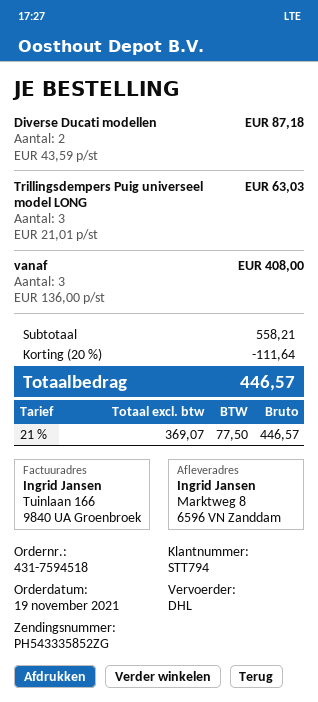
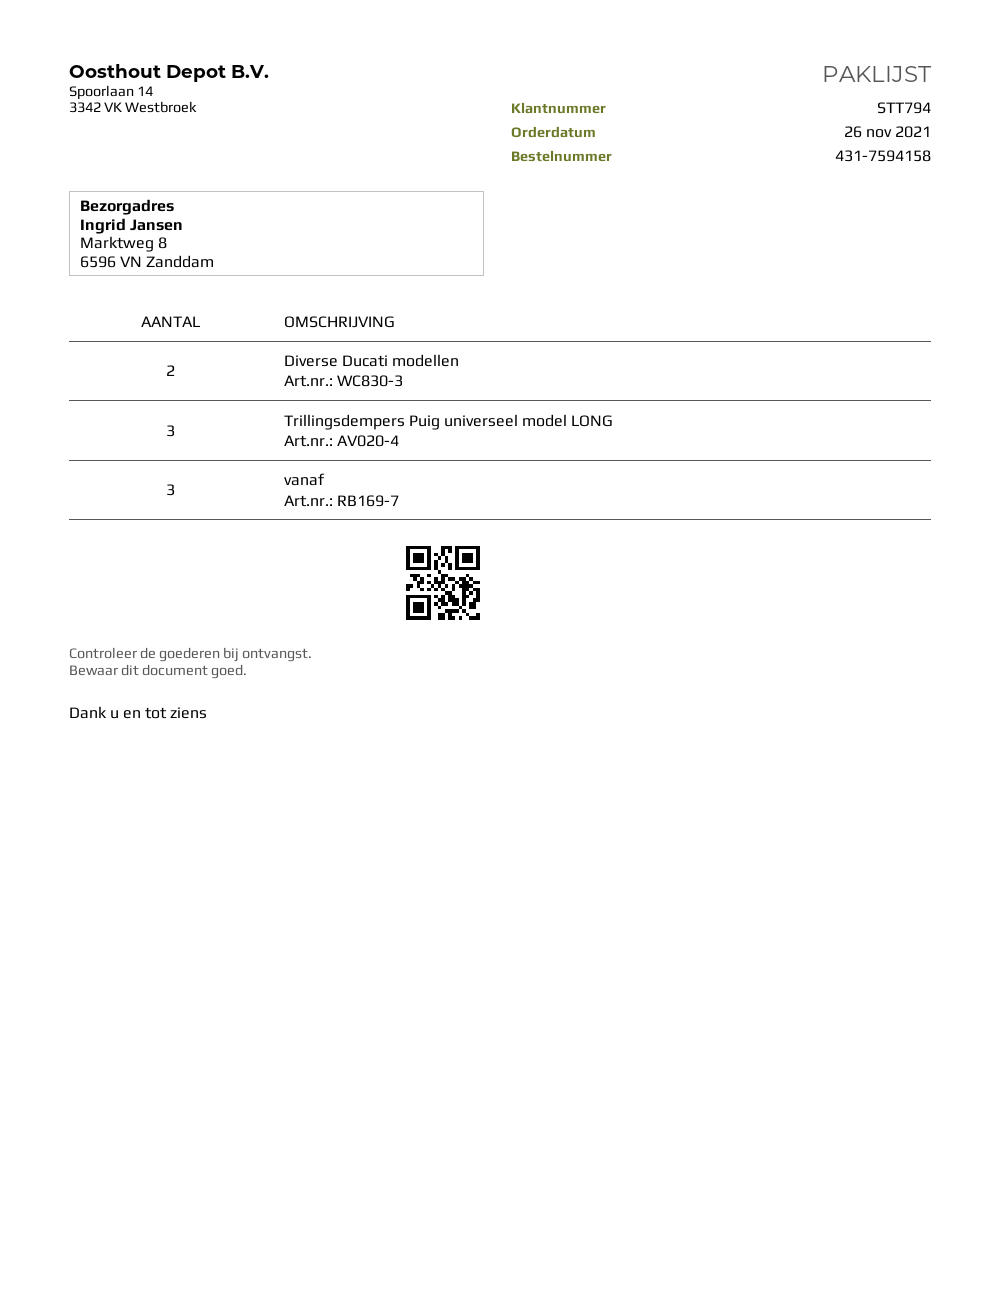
order number: 431-7594518 -> 431-7594158
order date: 2021-11-19 -> 2021-11-26

